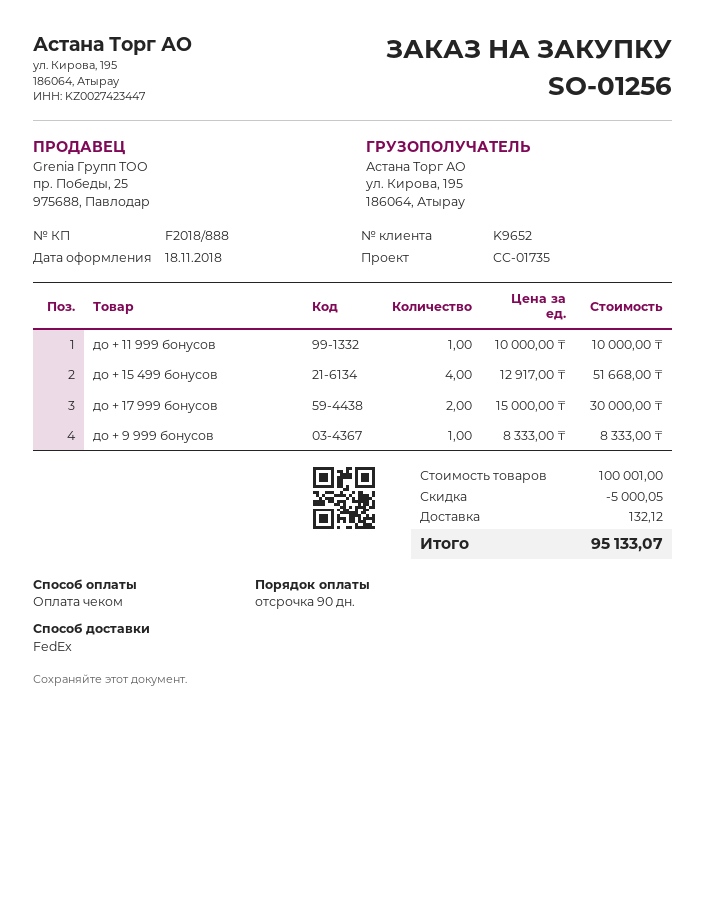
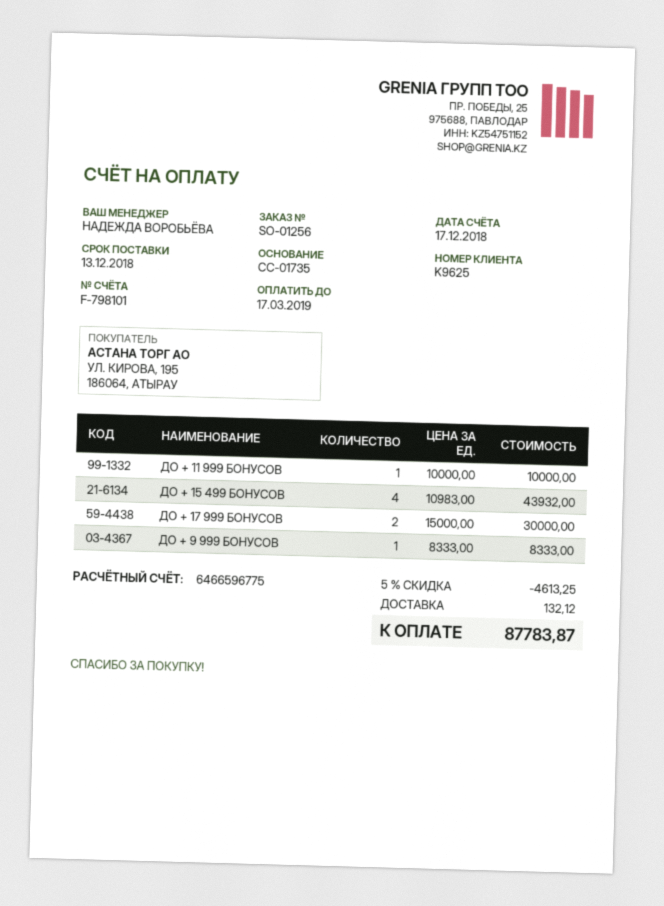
customer number: K9652 -> K9625
до + 15 499 бонусов: 4 x 12917.00 = 51668.00 -> 4 x 10983.00 = 43932.00
discount: 5000.05 -> 4613.25
total: 95133.07 -> 87783.87

